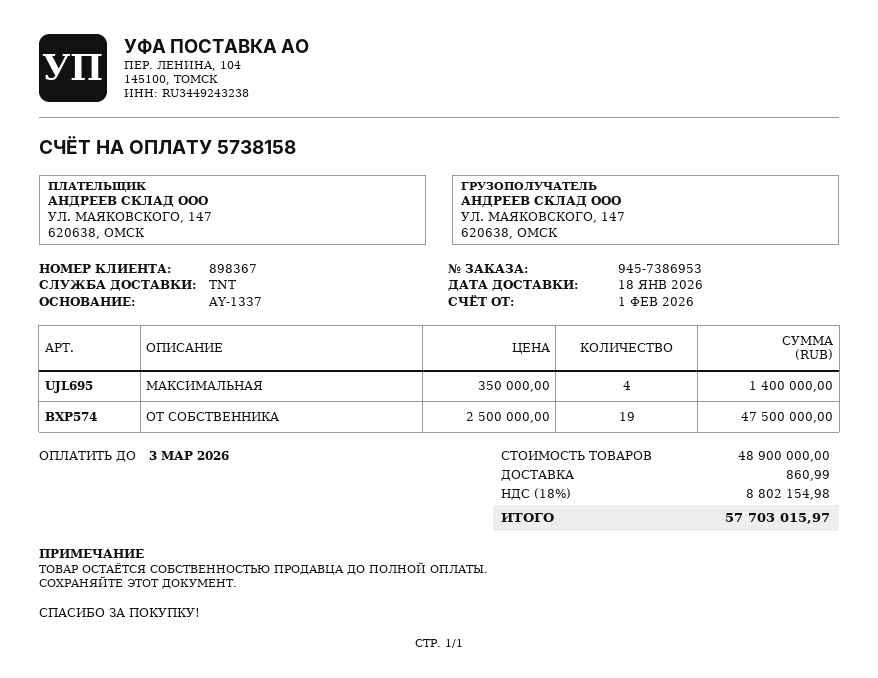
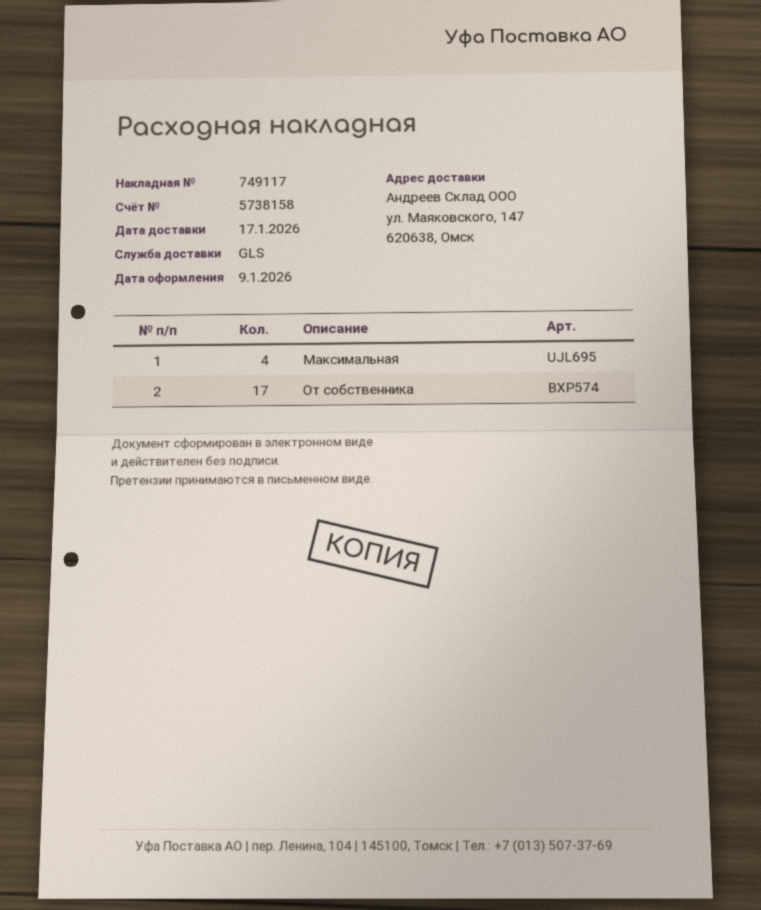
delivery date: 2026-01-18 -> 2026-01-17
shipping method: TNT -> GLS
ОТ СОБСТВЕННИКА: 19 -> 17

